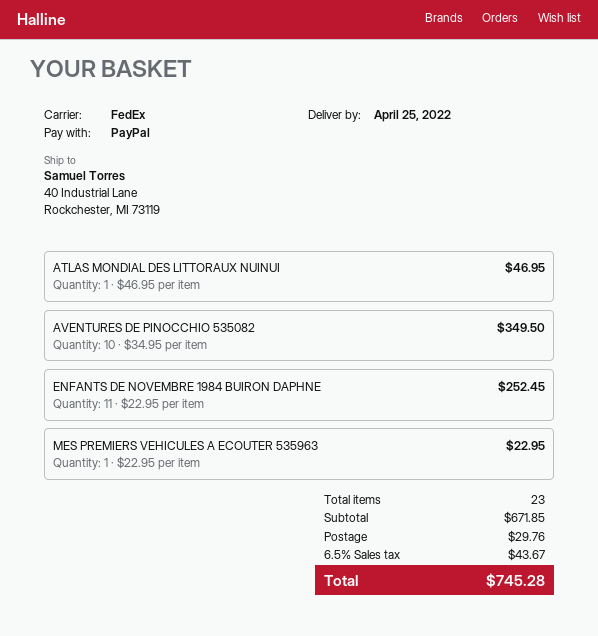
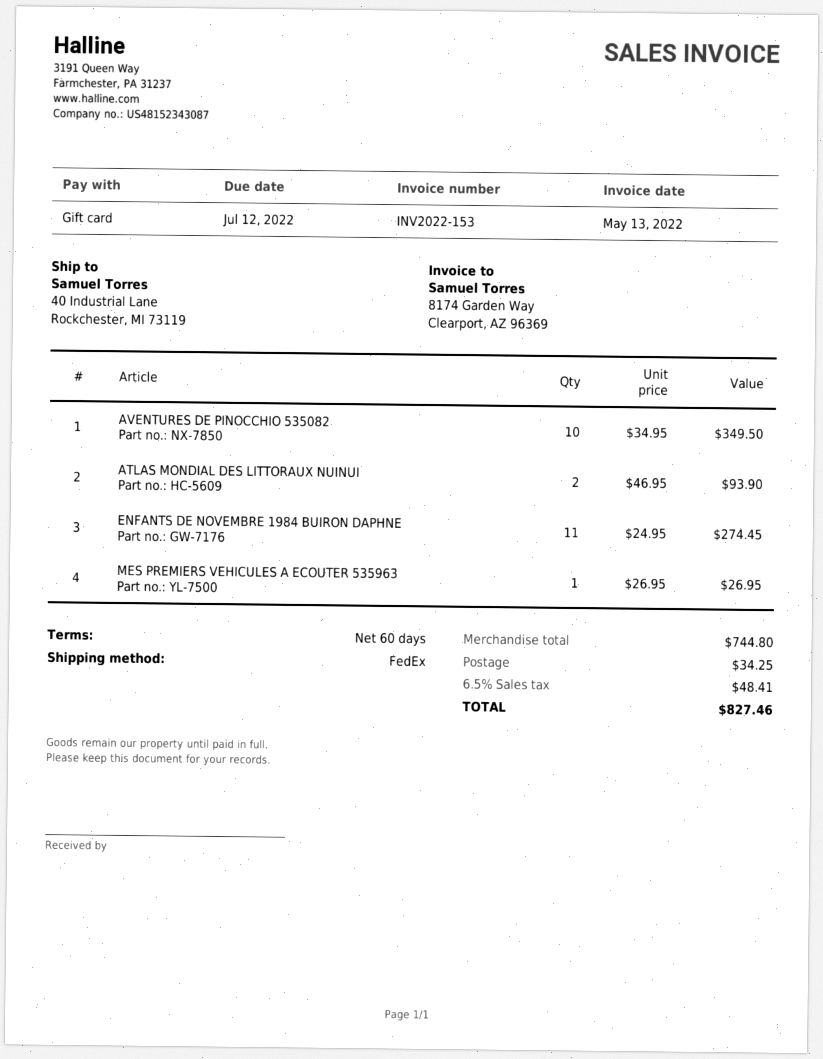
payment method: PayPal -> gift card
ATLAS MONDIAL DES LITTORAUX NUINUI: 1 x 46.95 = 46.95 -> 2 x 46.95 = 93.90
ENFANTS DE NOVEMBRE 1984 BUIRON DAPHNE: 11 x 22.95 = 252.45 -> 11 x 24.95 = 274.45
MES PREMIERS VEHICULES A ECOUTER 535963: 1 x 22.95 = 22.95 -> 1 x 26.95 = 26.95
subtotal: 671.85 -> 744.80
shipping: 29.76 -> 34.25
tax: 6.5% = 43.67 -> 6.5% = 48.41
total: 745.28 -> 827.46

